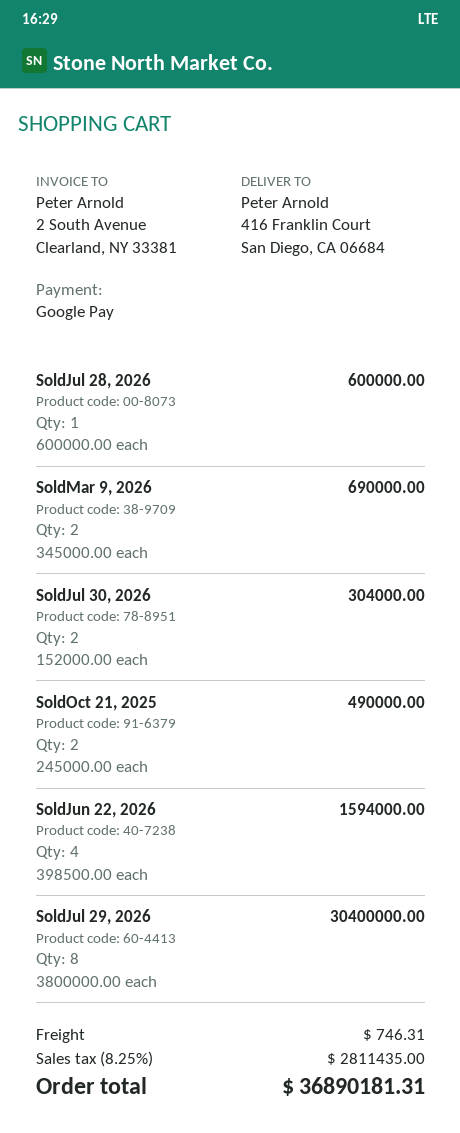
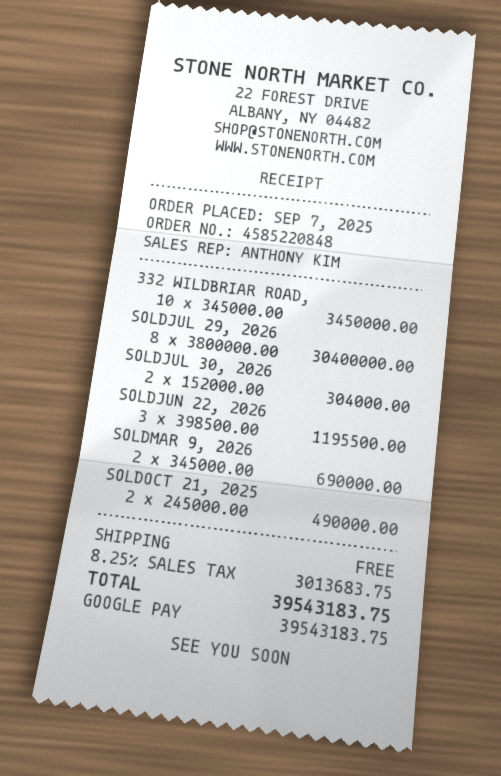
SoldJul 28, 2026: 1 x 600000.00 = 600000.00 -> none
SoldJun 22, 2026: 4 x 398500.00 = 1594000.00 -> 3 x 398500.00 = 1195500.00
332 WILDBRIAR ROAD,: none -> 10 x 345000.00 = 3450000.00
shipping: 746.31 -> 0.00
tax: 8.25% = 2811435.00 -> 8.25% = 3013683.75
total: 36890181.31 -> 39543183.75

